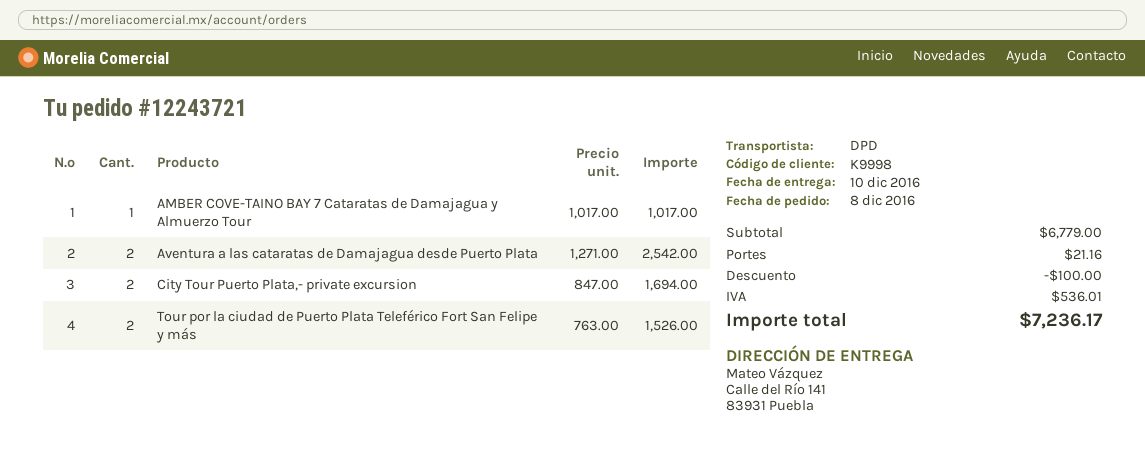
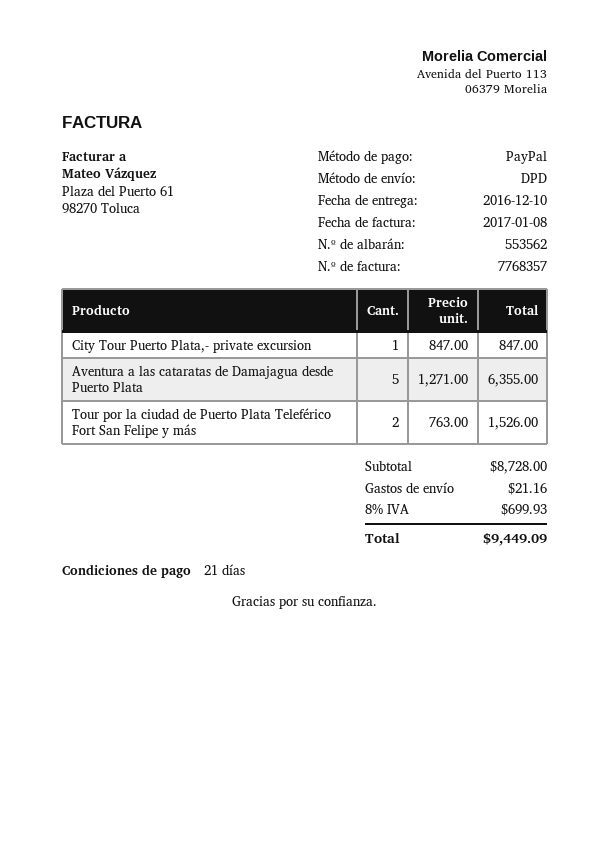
AMBER COVE-TAINO BAY 7 Cataratas de Damajagua y Almuerzo Tour: 1 x 1017.00 = 1017.00 -> none
Aventura a las cataratas de Damajagua desde Puerto Plata: 2 x 1271.00 = 2542.00 -> 5 x 1271.00 = 6355.00
City Tour Puerto Plata,- private excursion: 2 x 847.00 = 1694.00 -> 1 x 847.00 = 847.00
subtotal: 6779.00 -> 8728.00
discount: 100.00 -> none
tax: 536.01 -> 699.93
total: 7236.17 -> 9449.09

